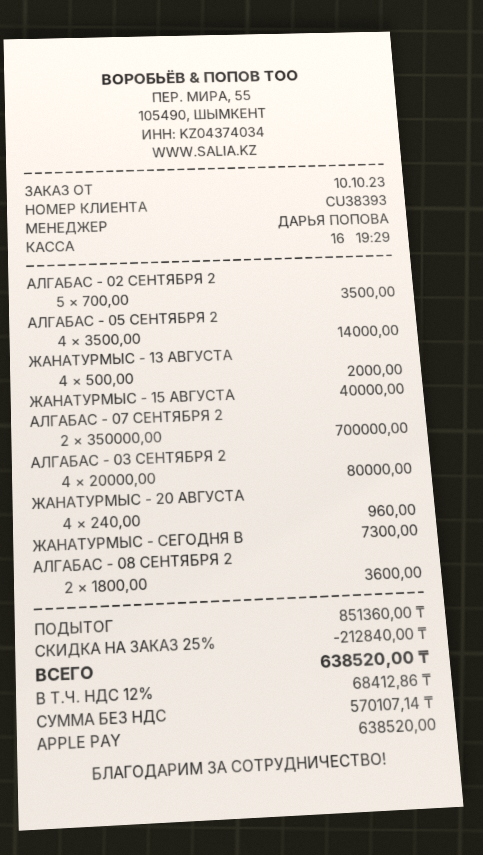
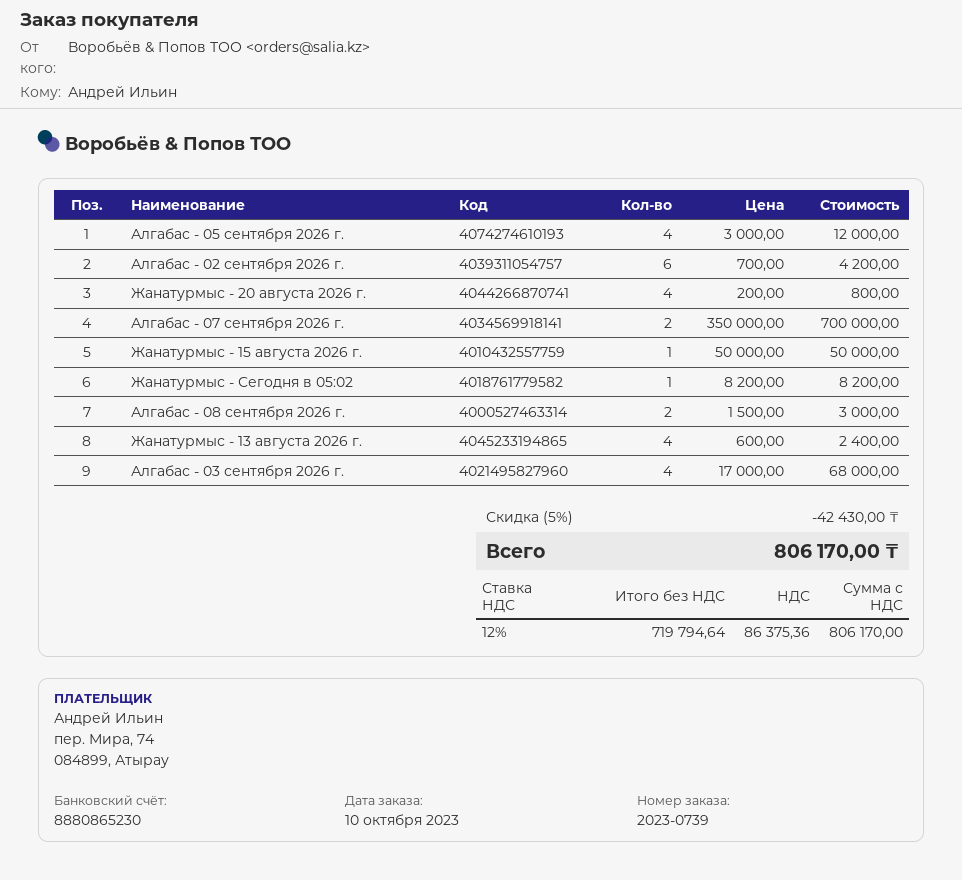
АЛГАБАС - 02 СЕНТЯБРЯ 2: 5 x 700.00 = 3500.00 -> 6 x 700.00 = 4200.00
АЛГАБАС - 05 СЕНТЯБРЯ 2: 4 x 3500.00 = 14000.00 -> 4 x 3000.00 = 12000.00
ЖАНАТУРМЫС - 13 АВГУСТА: 4 x 500.00 = 2000.00 -> 4 x 600.00 = 2400.00
ЖАНАТУРМЫС - 15 АВГУСТА: 1 x 40000.00 = 40000.00 -> 1 x 50000.00 = 50000.00
АЛГАБАС - 03 СЕНТЯБРЯ 2: 4 x 20000.00 = 80000.00 -> 4 x 17000.00 = 68000.00
ЖАНАТУРМЫС - 20 АВГУСТА: 4 x 240.00 = 960.00 -> 4 x 200.00 = 800.00
ЖАНАТУРМЫС - СЕГОДНЯ В: 1 x 7300.00 = 7300.00 -> 1 x 8200.00 = 8200.00
АЛГАБАС - 08 СЕНТЯБРЯ 2: 2 x 1800.00 = 3600.00 -> 2 x 1500.00 = 3000.00
discount: 25% = 212840.00 -> 5% = 42430.00
net: 570107.14 -> 719794.64
tax: 12% = 68412.86 -> 12% = 86375.36
total: 638520.00 -> 806170.00

